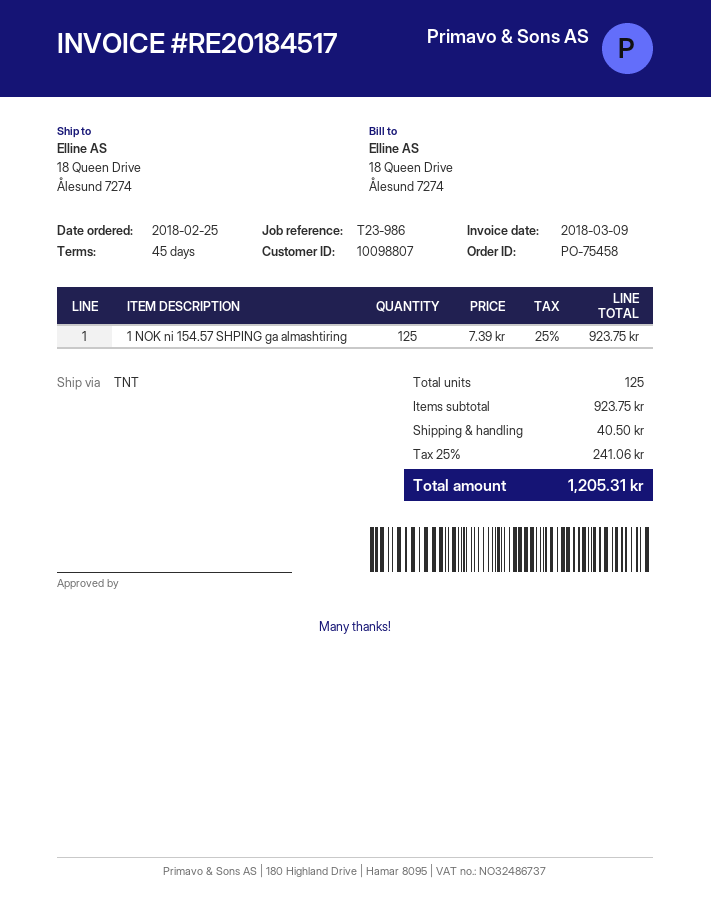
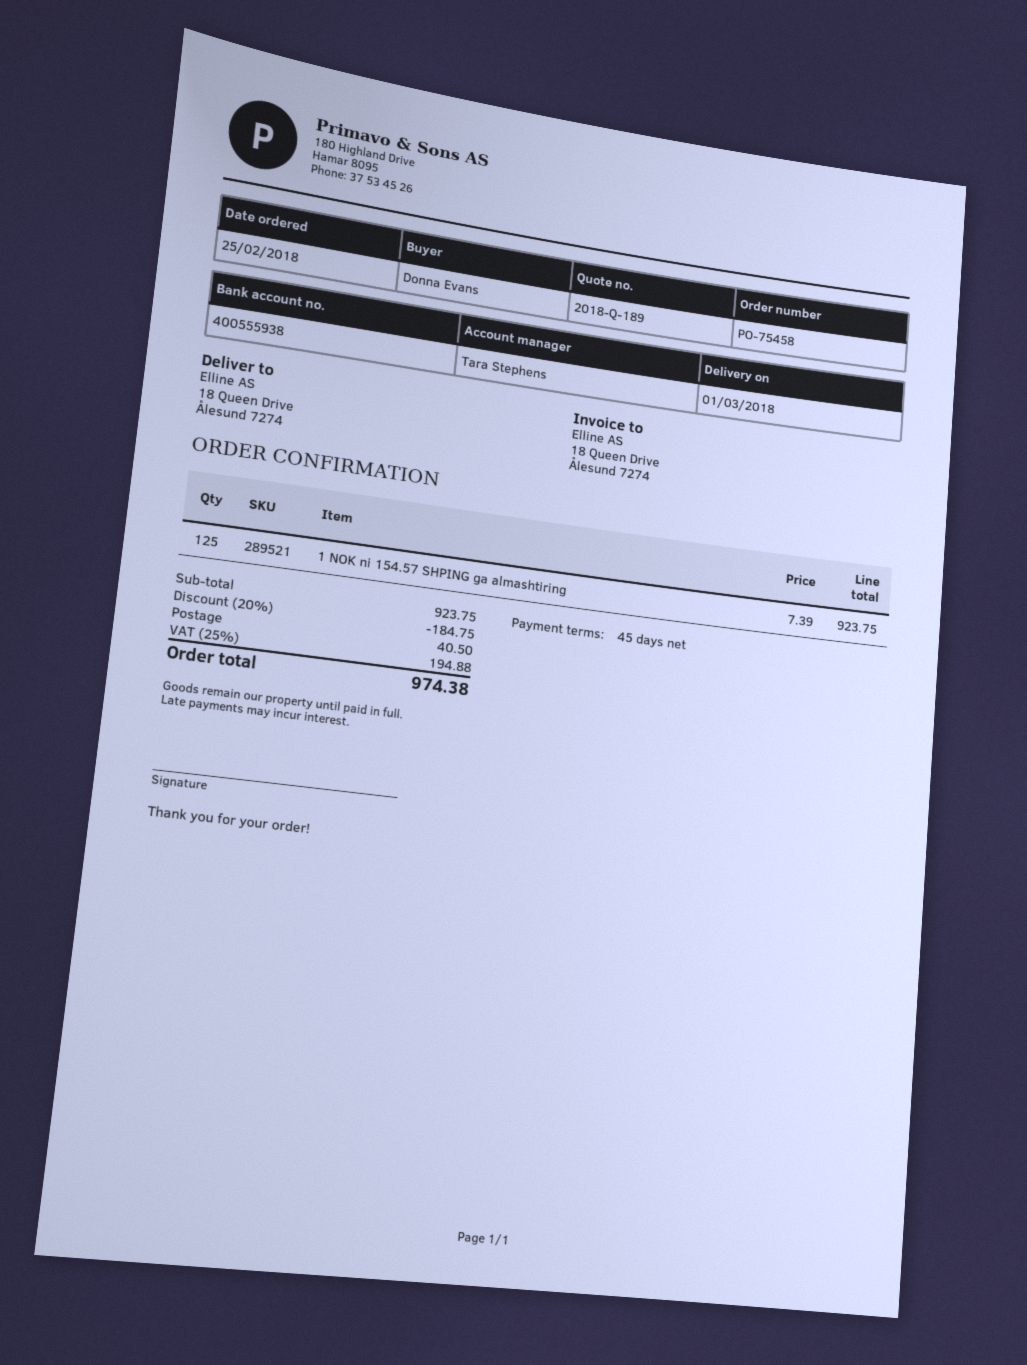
discount: none -> 20% = 184.75
tax: 25% = 241.06 -> 25% = 194.88
total: 1205.31 -> 974.38

